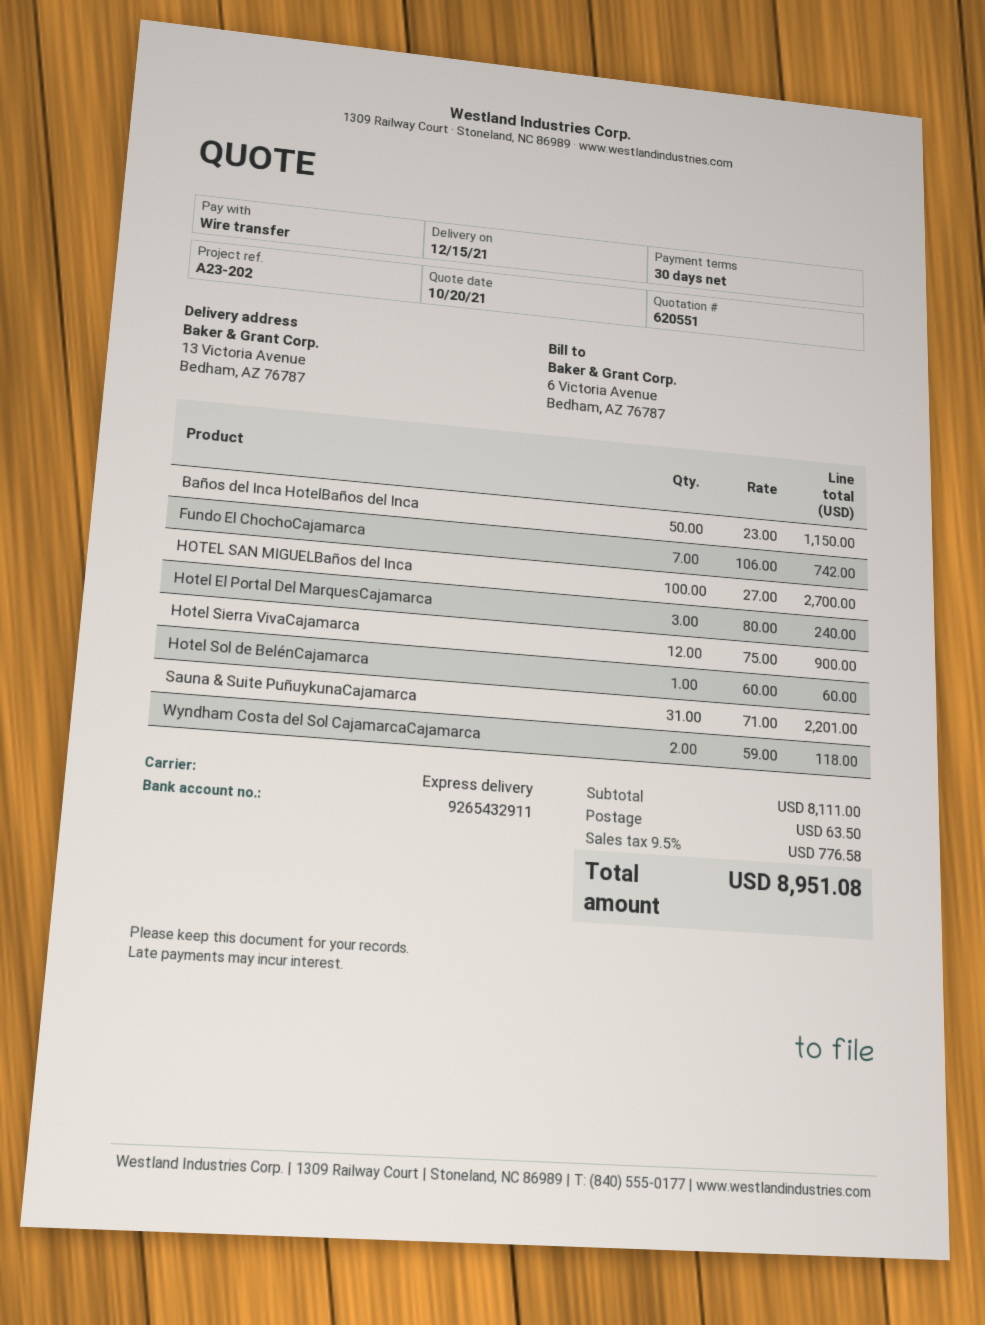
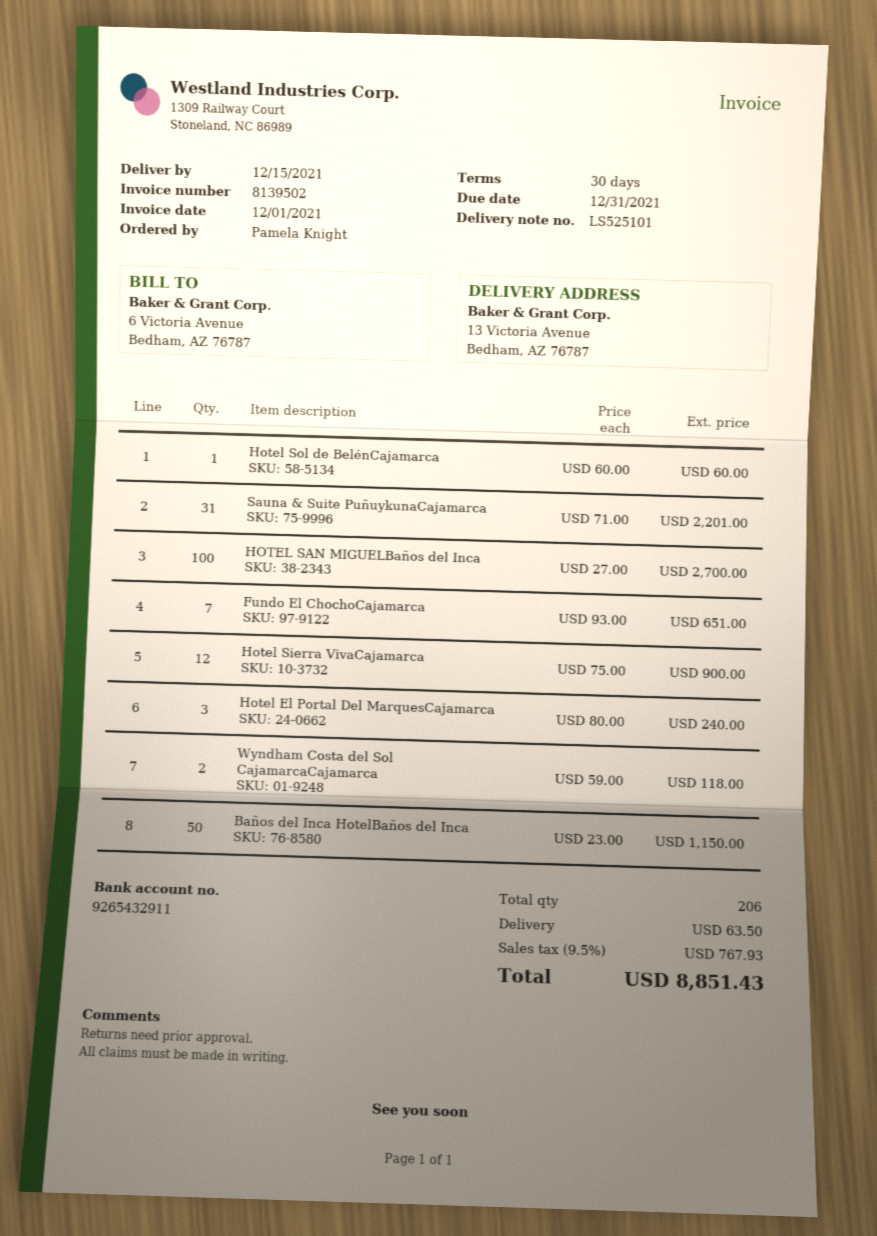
Fundo El ChochoCajamarca: 7 x 106.00 = 742.00 -> 7 x 93.00 = 651.00
tax: 9.5% = 776.58 -> 9.5% = 767.93
total: 8951.08 -> 8851.43

